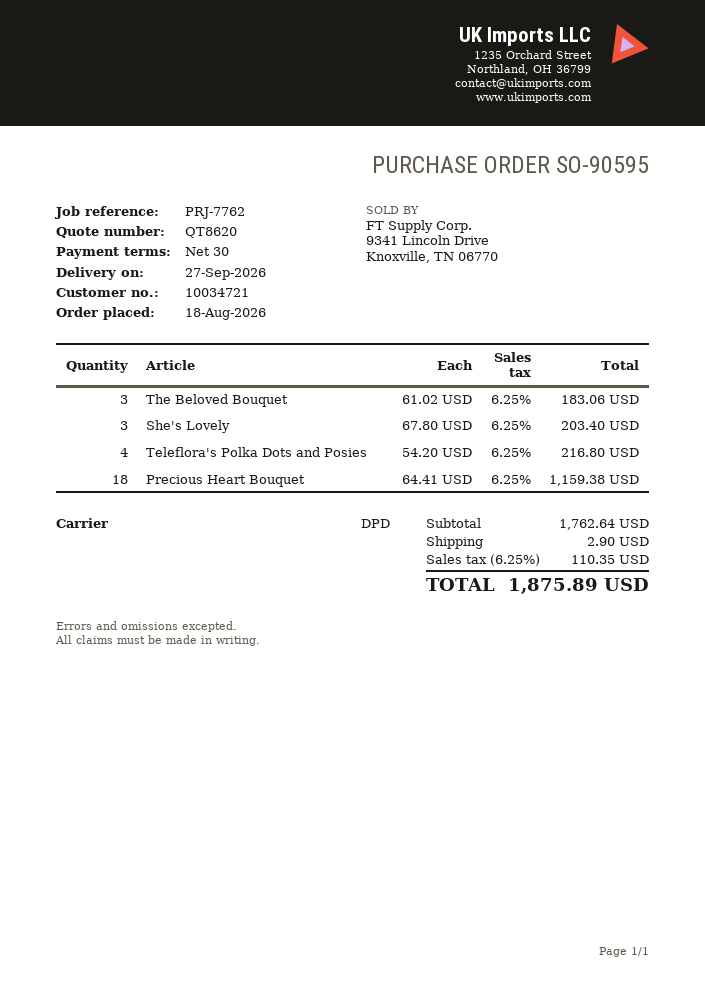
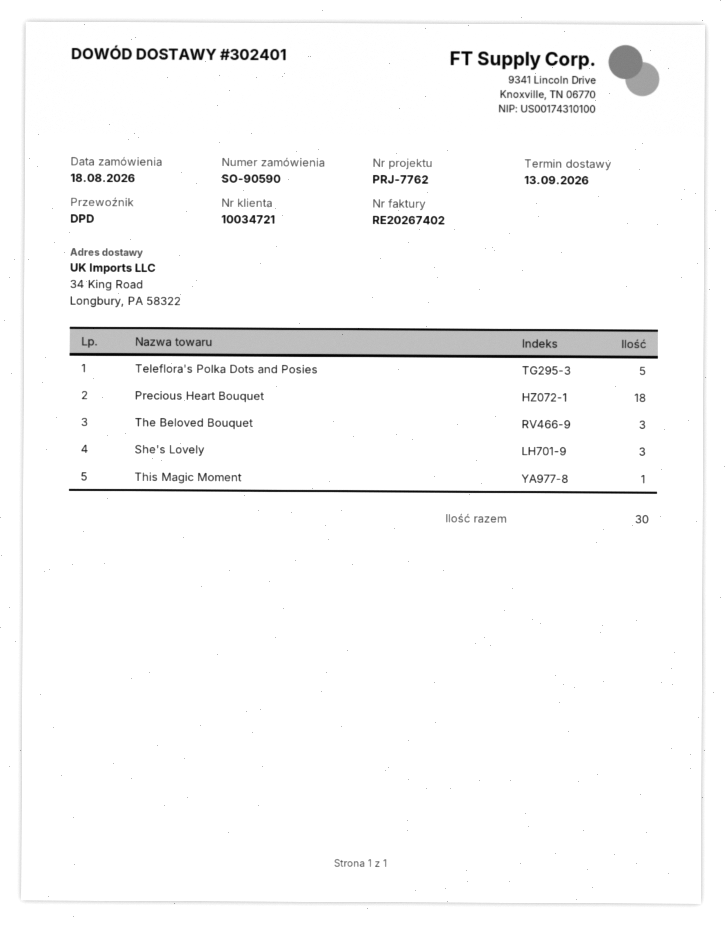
order number: SO-90595 -> SO-90590
delivery date: 2026-09-27 -> 2026-09-13
Teleflora's Polka Dots and Posies: 4 -> 5
This Magic Moment: none -> 1

